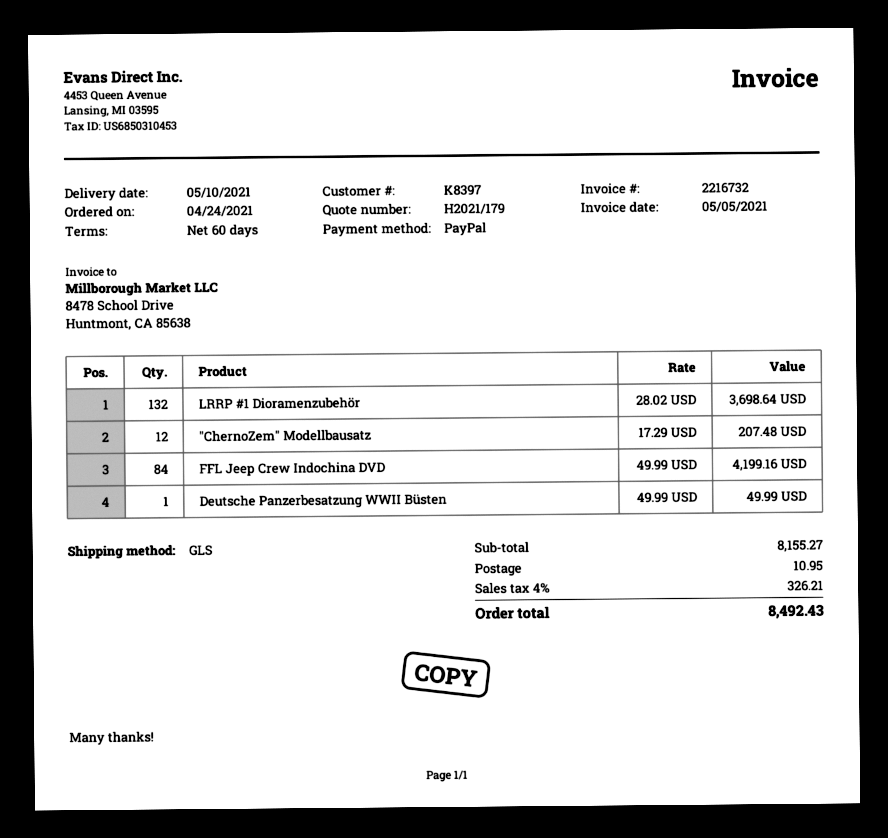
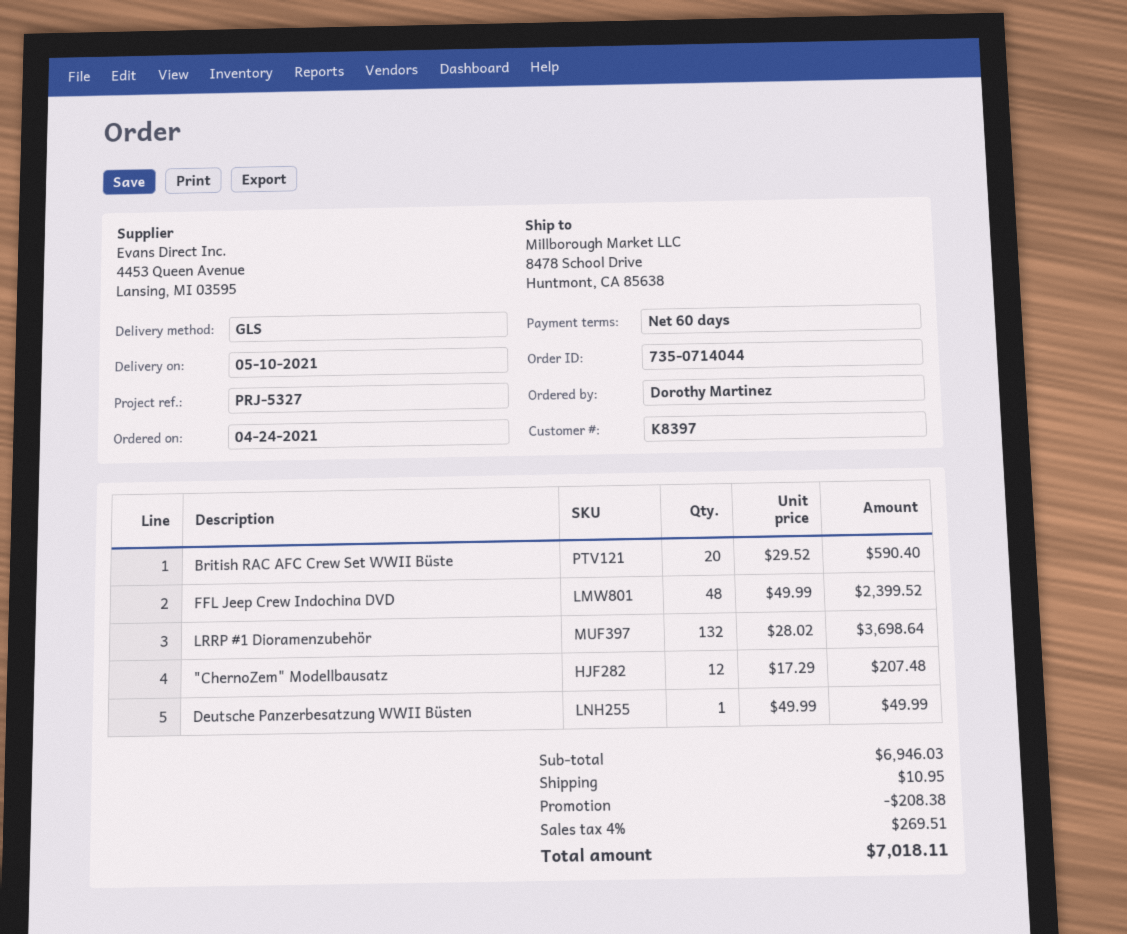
FFL Jeep Crew Indochina DVD: 84 x 49.99 = 4199.16 -> 48 x 49.99 = 2399.52
British RAC AFC Crew Set WWII Büste: none -> 20 x 29.52 = 590.40
subtotal: 8155.27 -> 6946.03
discount: none -> 208.38
tax: 4% = 326.21 -> 4% = 269.51
total: 8492.43 -> 7018.11

